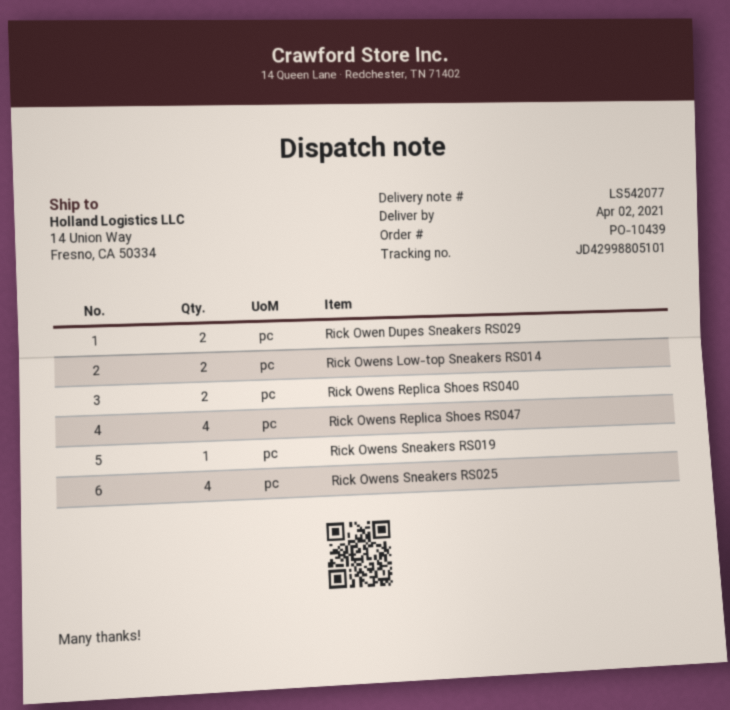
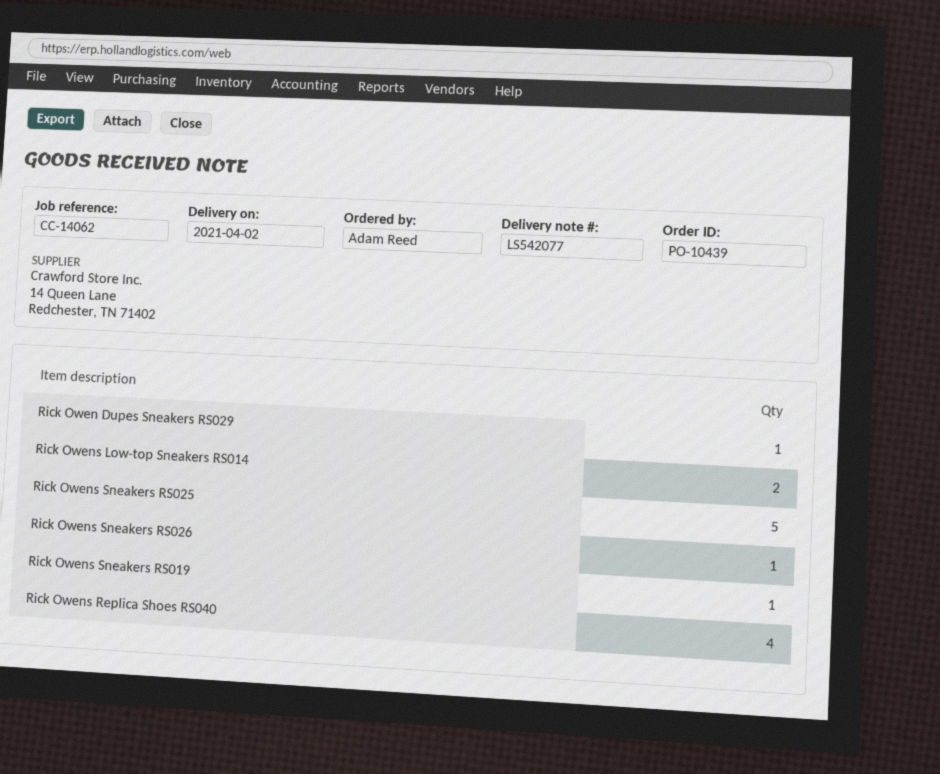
Rick Owen Dupes Sneakers RS029: 2 -> 1
Rick Owens Replica Shoes RS040: 2 -> 4
Rick Owens Replica Shoes RS047: 4 -> none
Rick Owens Sneakers RS025: 4 -> 5
Rick Owens Sneakers RS026: none -> 1

